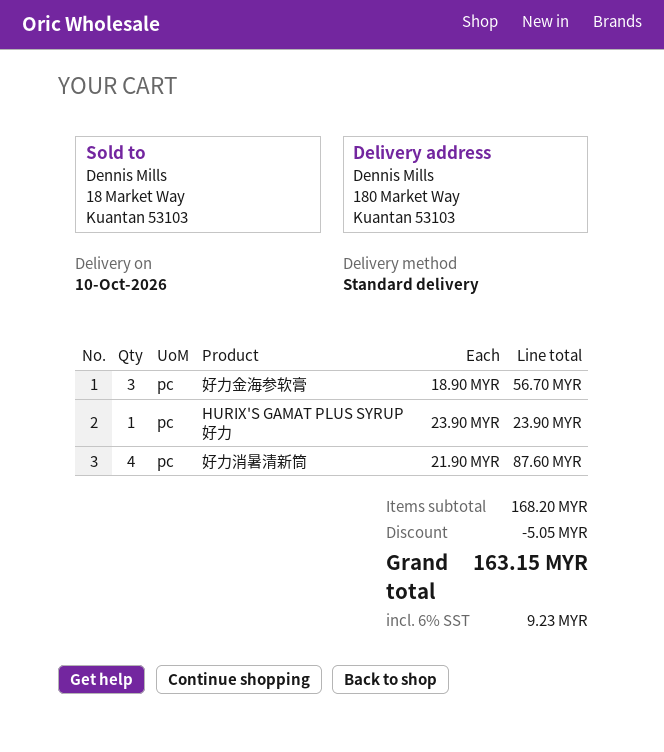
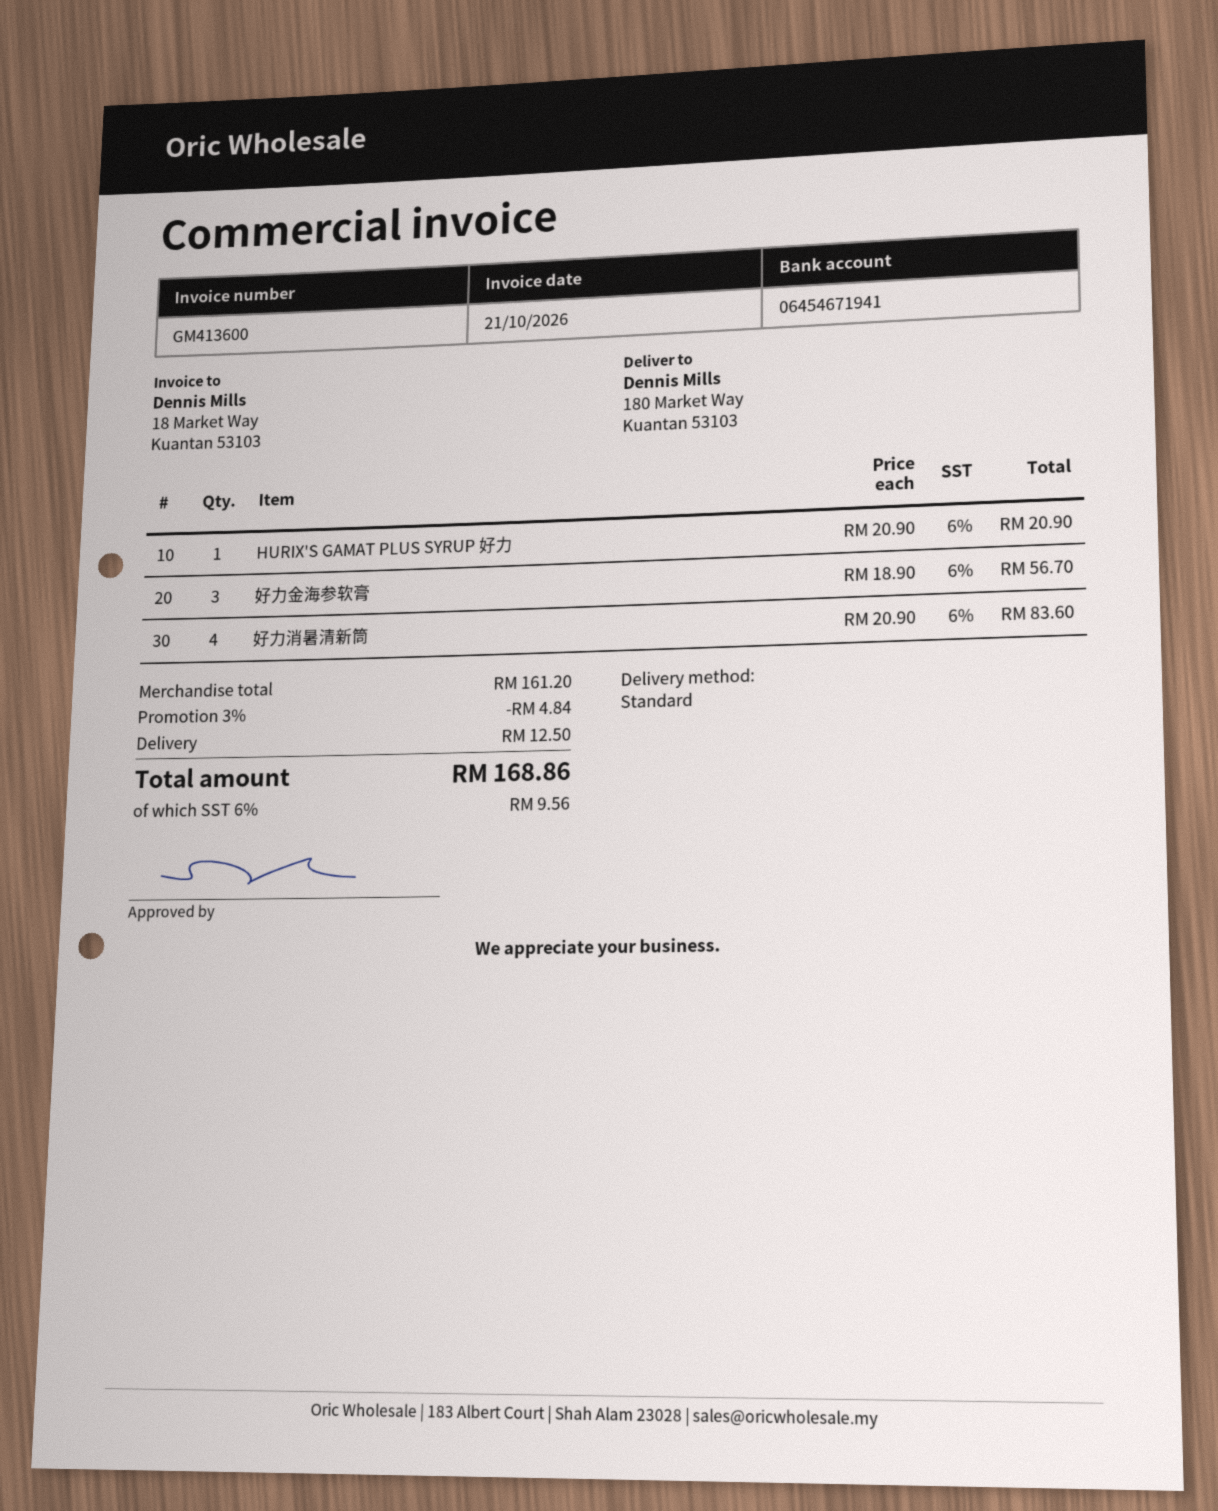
HURIX'S GAMAT PLUS SYRUP 好力: 1 x 23.90 = 23.90 -> 1 x 20.90 = 20.90
好力消暑清新筒: 4 x 21.90 = 87.60 -> 4 x 20.90 = 83.60
subtotal: 168.20 -> 161.20
discount: 5.05 -> 4.84
shipping: none -> 12.50
tax: 6% = 9.23 -> 6% = 9.56
total: 163.15 -> 168.86

